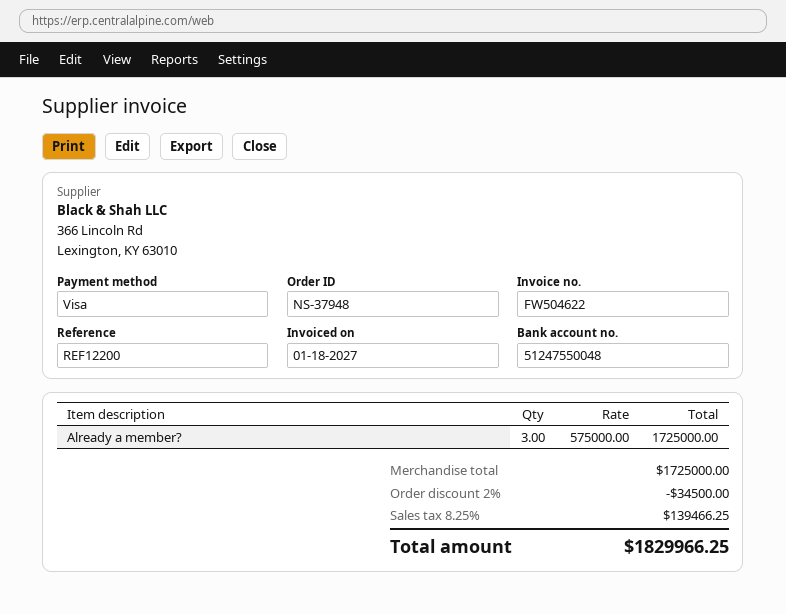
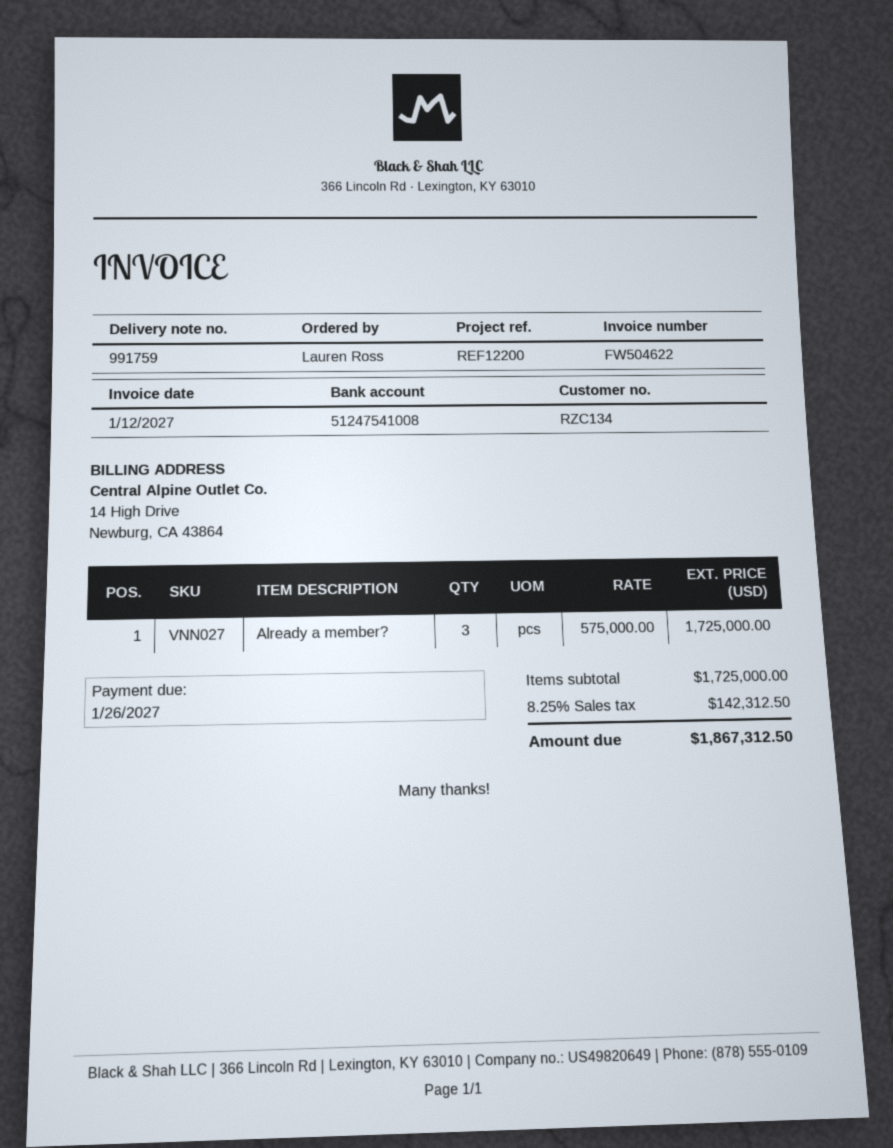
invoice date: 2027-01-18 -> 2027-01-12
bank account: 51247550048 -> 51247541008
discount: 2% = 34500.00 -> none
tax: 8.25% = 139466.25 -> 8.25% = 142312.50
total: 1829966.25 -> 1867312.50

